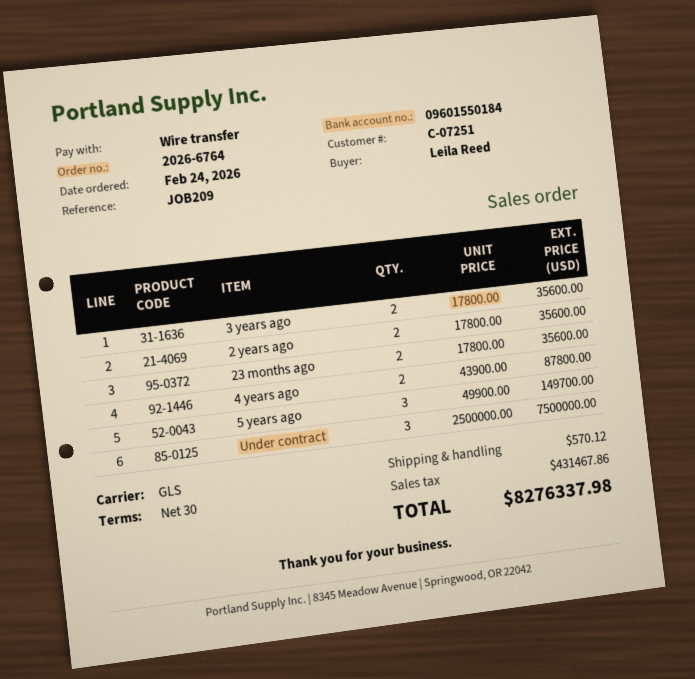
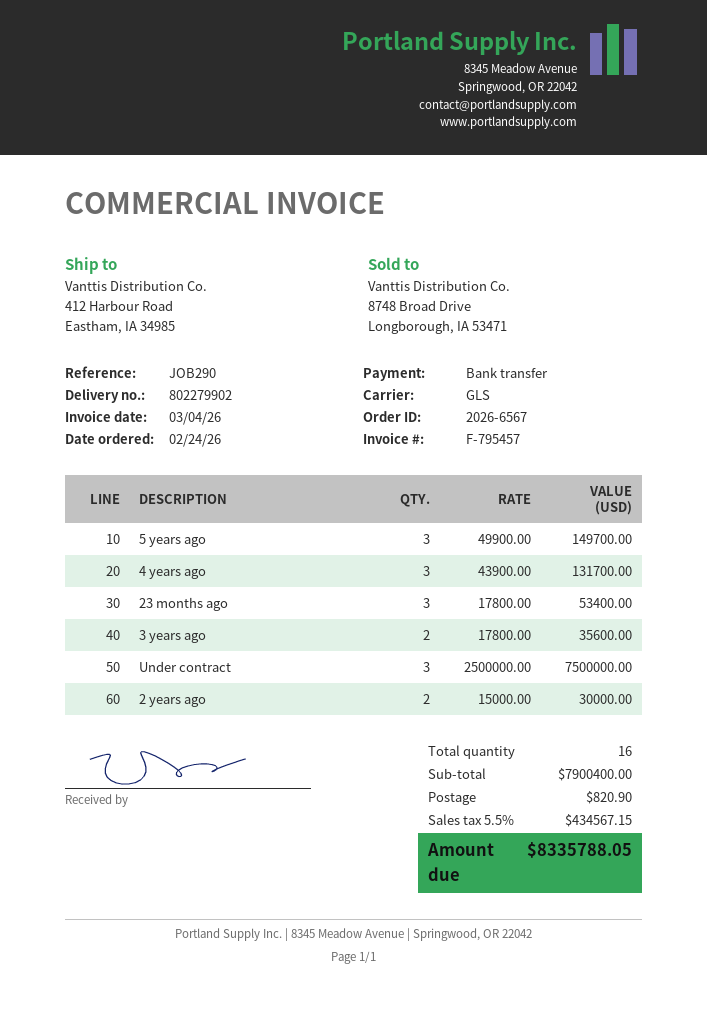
order number: 2026-6764 -> 2026-6567
reference: JOB209 -> JOB290
2 years ago: 2 x 17800.00 = 35600.00 -> 2 x 15000.00 = 30000.00
23 months ago: 2 x 17800.00 = 35600.00 -> 3 x 17800.00 = 53400.00
4 years ago: 2 x 43900.00 = 87800.00 -> 3 x 43900.00 = 131700.00
shipping: 570.12 -> 820.90
tax: 431467.86 -> 434567.15
total: 8276337.98 -> 8335788.05

